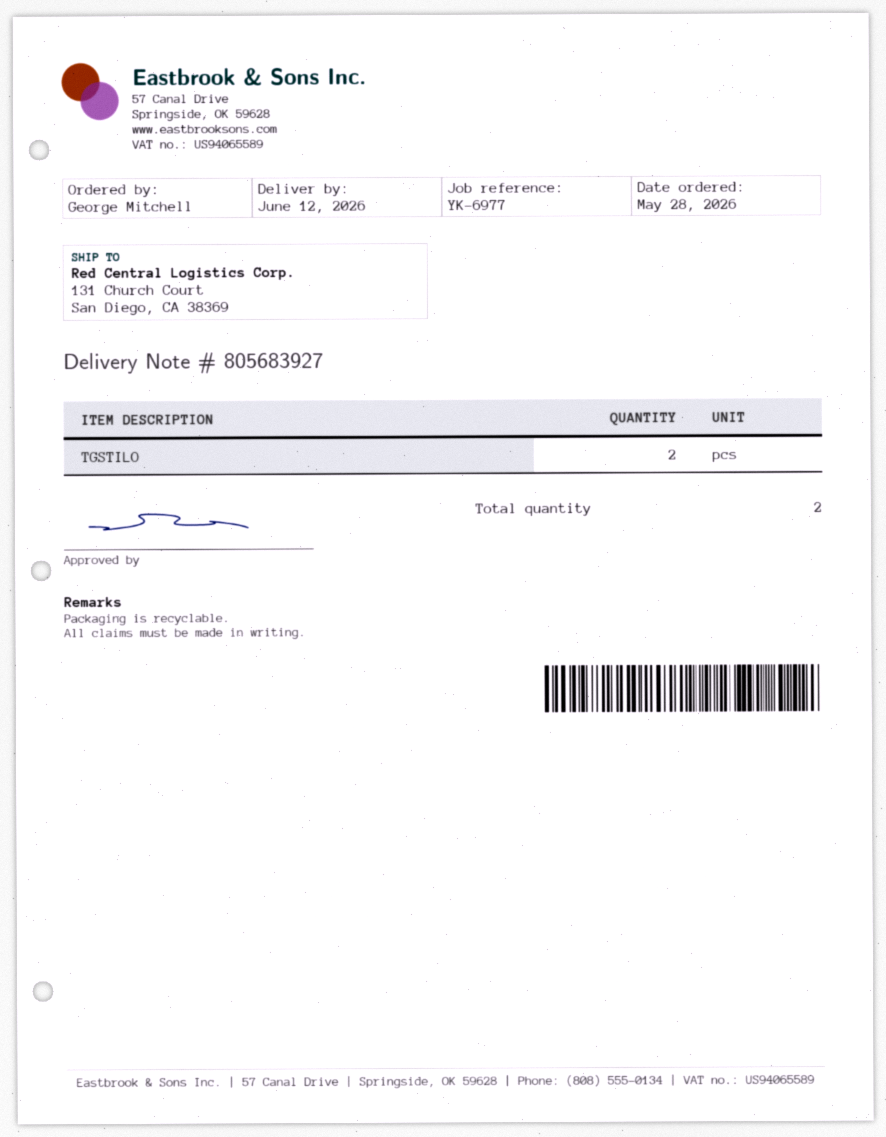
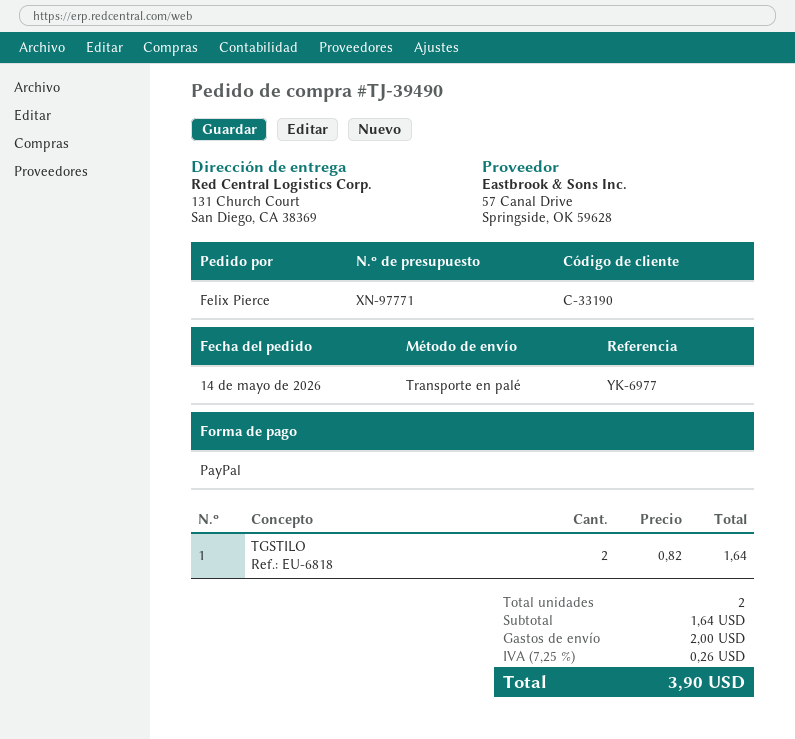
order date: 2026-05-28 -> 2026-05-14
ordered by: George Mitchell -> Felix Pierce

